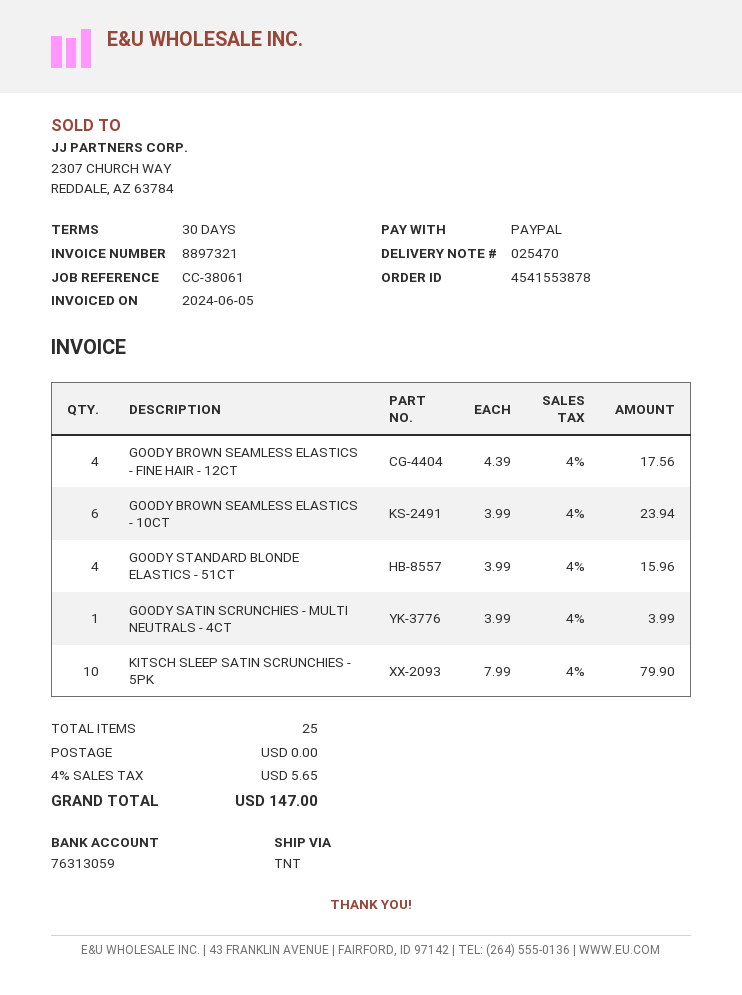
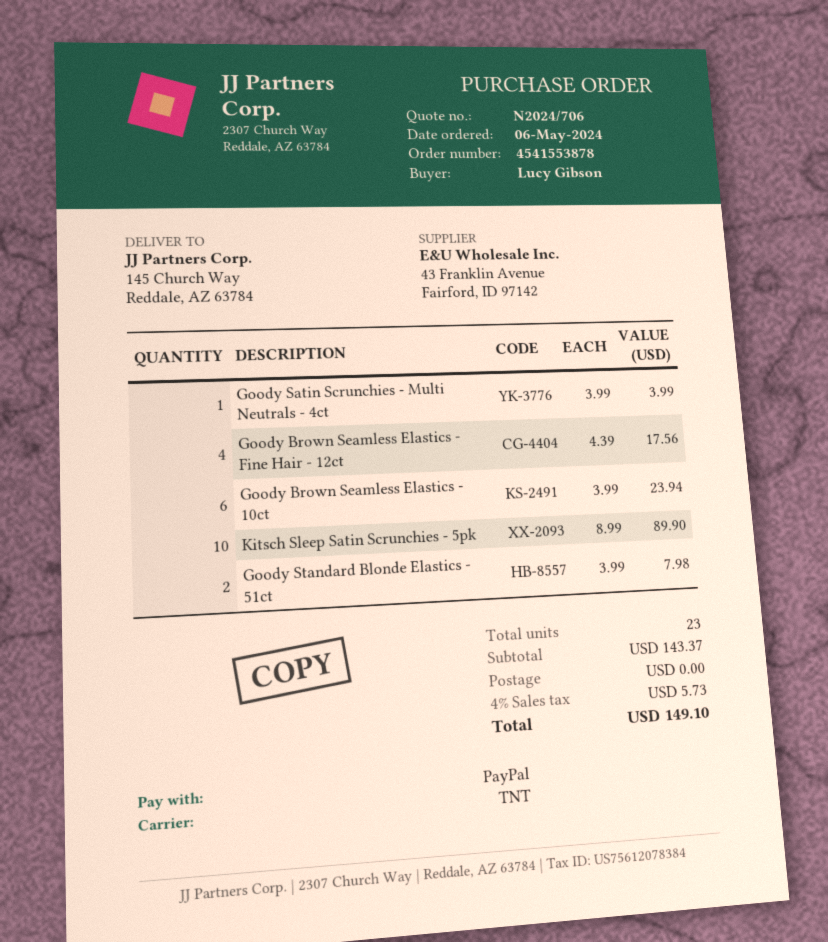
GOODY STANDARD BLONDE ELASTICS - 51CT: 4 x 3.99 = 15.96 -> 2 x 3.99 = 7.98
KITSCH SLEEP SATIN SCRUNCHIES - 5PK: 10 x 7.99 = 79.90 -> 10 x 8.99 = 89.90
total quantity: 25 -> 23
tax: 4% = 5.65 -> 4% = 5.73
total: 147.00 -> 149.10

